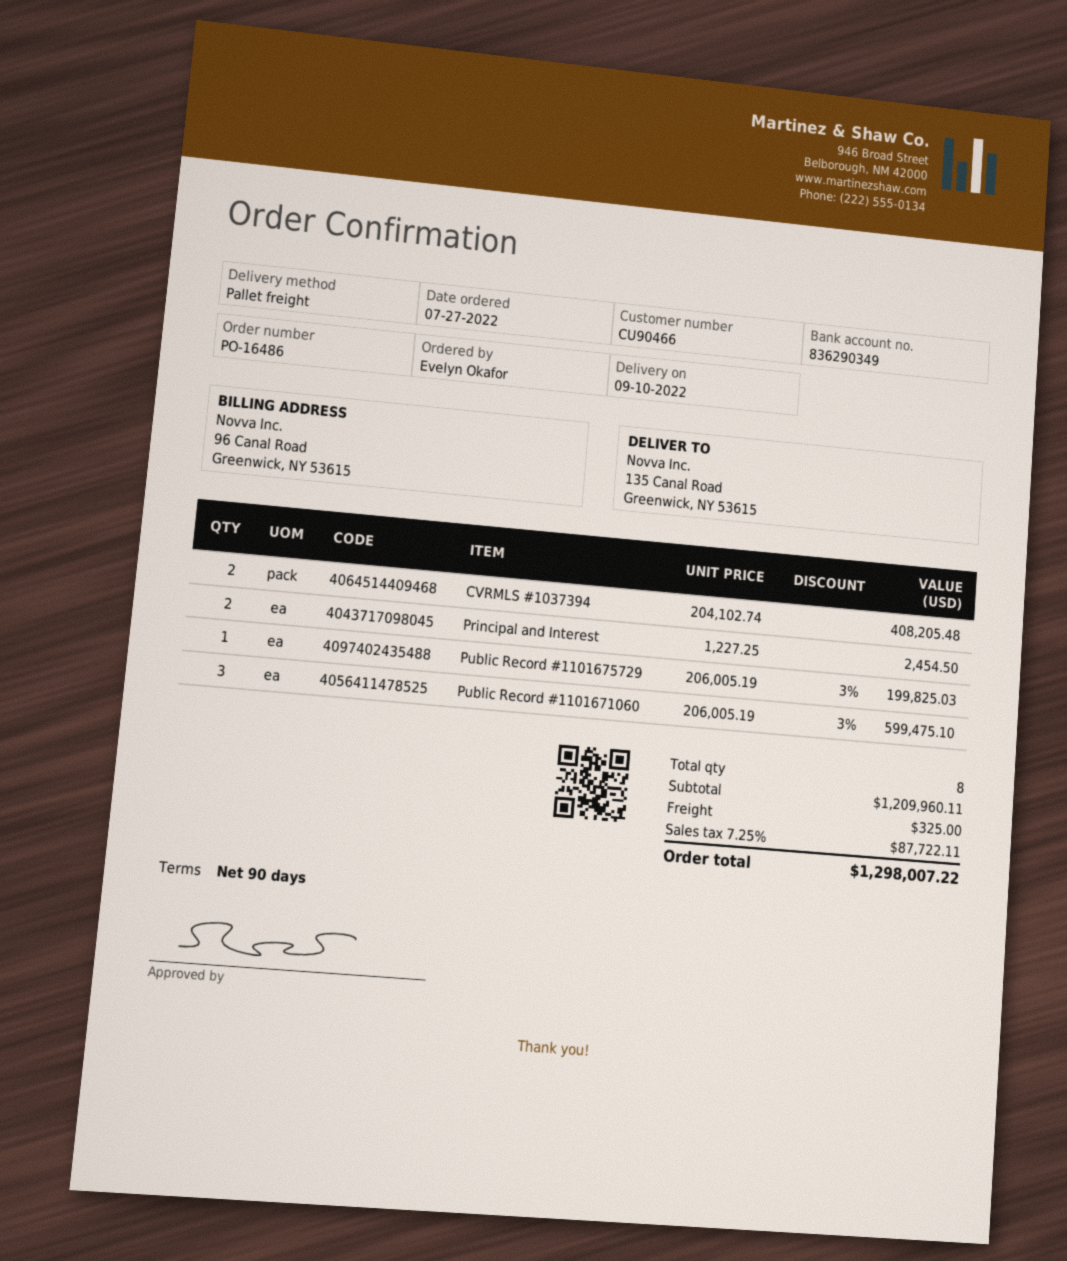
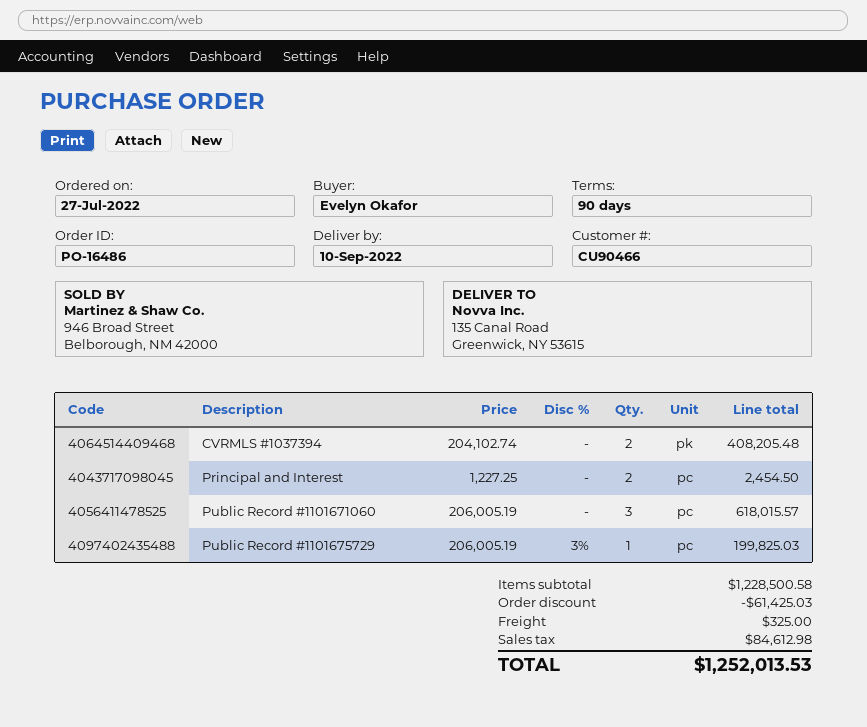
Public Record #1101671060: 3 x 206005.19 - 3% = 599475.10 -> 3 x 206005.19 = 618015.57
subtotal: 1209960.11 -> 1228500.58
discount: none -> 61425.03
tax: 87722.11 -> 84612.98
total: 1298007.22 -> 1252013.53

